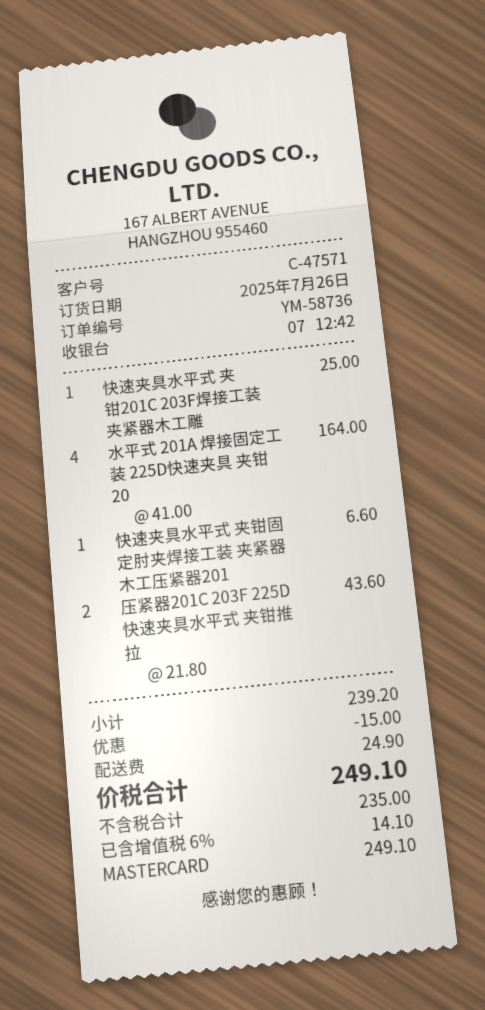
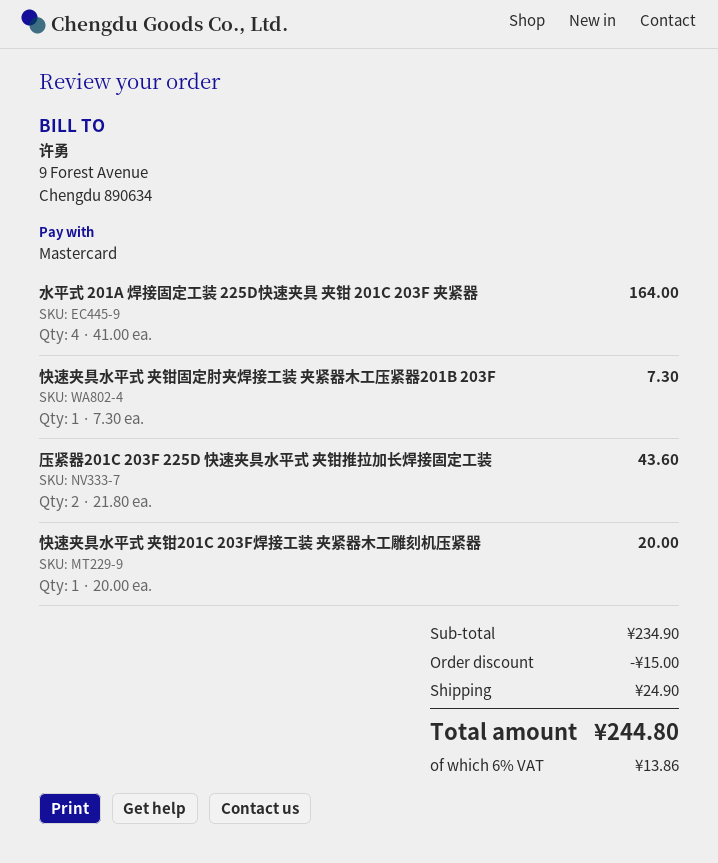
快速夹具水平式 夹钳201C 203F焊接工装 夹紧器木工雕: 1 x 25.00 = 25.00 -> 1 x 20.00 = 20.00
快速夹具水平式 夹钳固定肘夹焊接工装 夹紧器木工压紧器201: 1 x 6.60 = 6.60 -> 1 x 7.30 = 7.30
subtotal: 239.20 -> 234.90
tax: 6% = 14.10 -> 6% = 13.86
total: 249.10 -> 244.80

